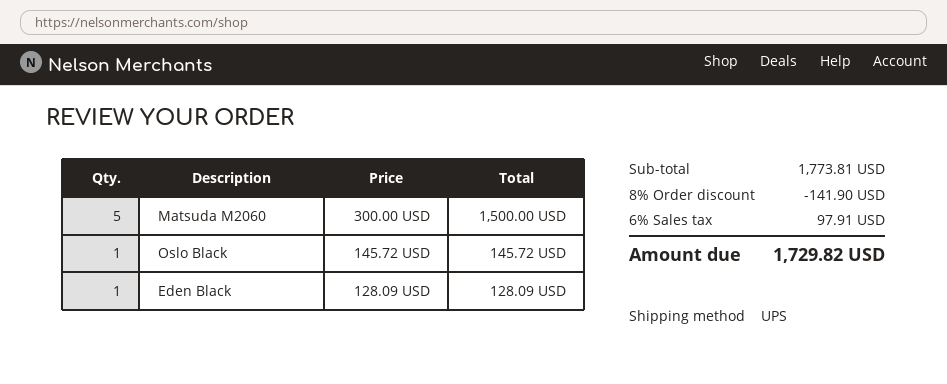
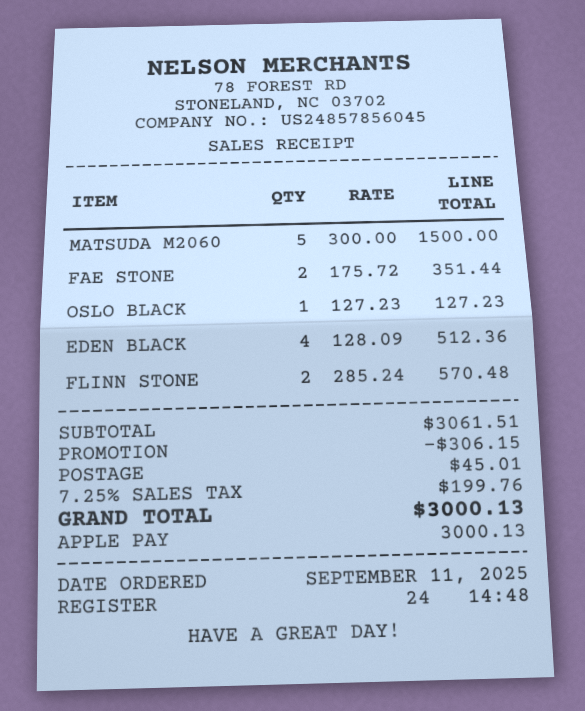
Oslo Black: 1 x 145.72 = 145.72 -> 1 x 127.23 = 127.23
Eden Black: 1 x 128.09 = 128.09 -> 4 x 128.09 = 512.36
FAE STONE: none -> 2 x 175.72 = 351.44
FLINN STONE: none -> 2 x 285.24 = 570.48
subtotal: 1773.81 -> 3061.51
discount: 141.90 -> 306.15
shipping: none -> 45.01
tax: 6% = 97.91 -> 7.25% = 199.76
total: 1729.82 -> 3000.13

